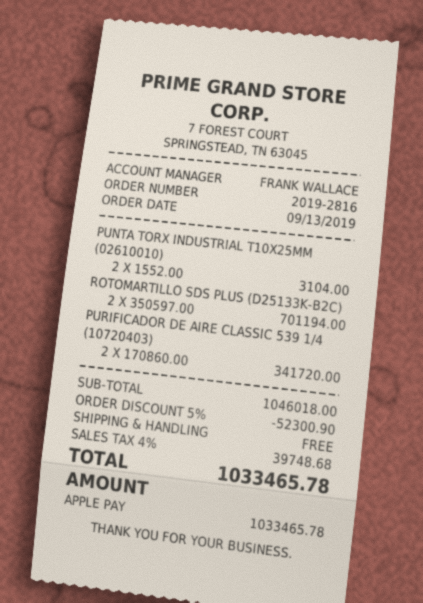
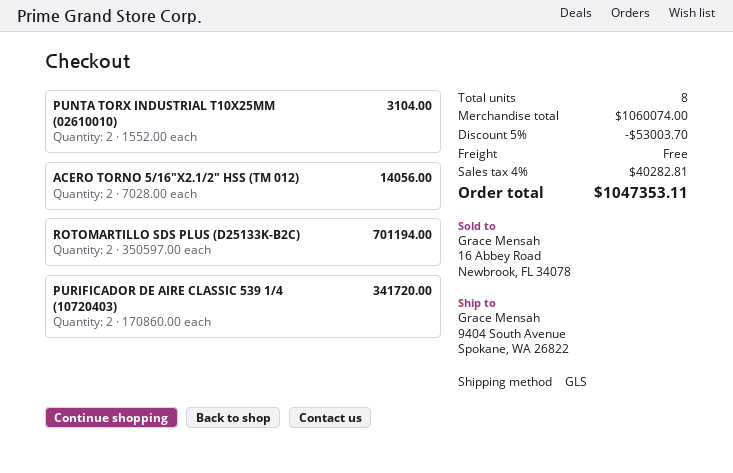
ACERO TORNO 5/16″X2.1/2″ HSS (TM 012): none -> 2 x 7028.00 = 14056.00
subtotal: 1046018.00 -> 1060074.00
discount: 5% = 52300.90 -> 5% = 53003.70
tax: 4% = 39748.68 -> 4% = 40282.81
total: 1033465.78 -> 1047353.11

